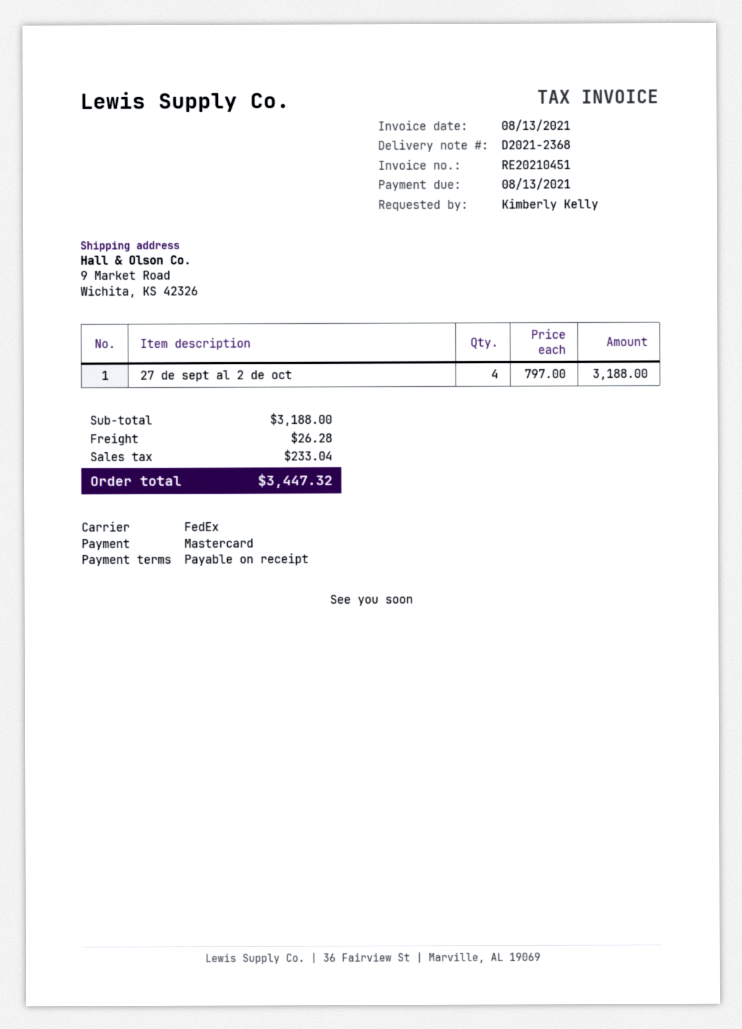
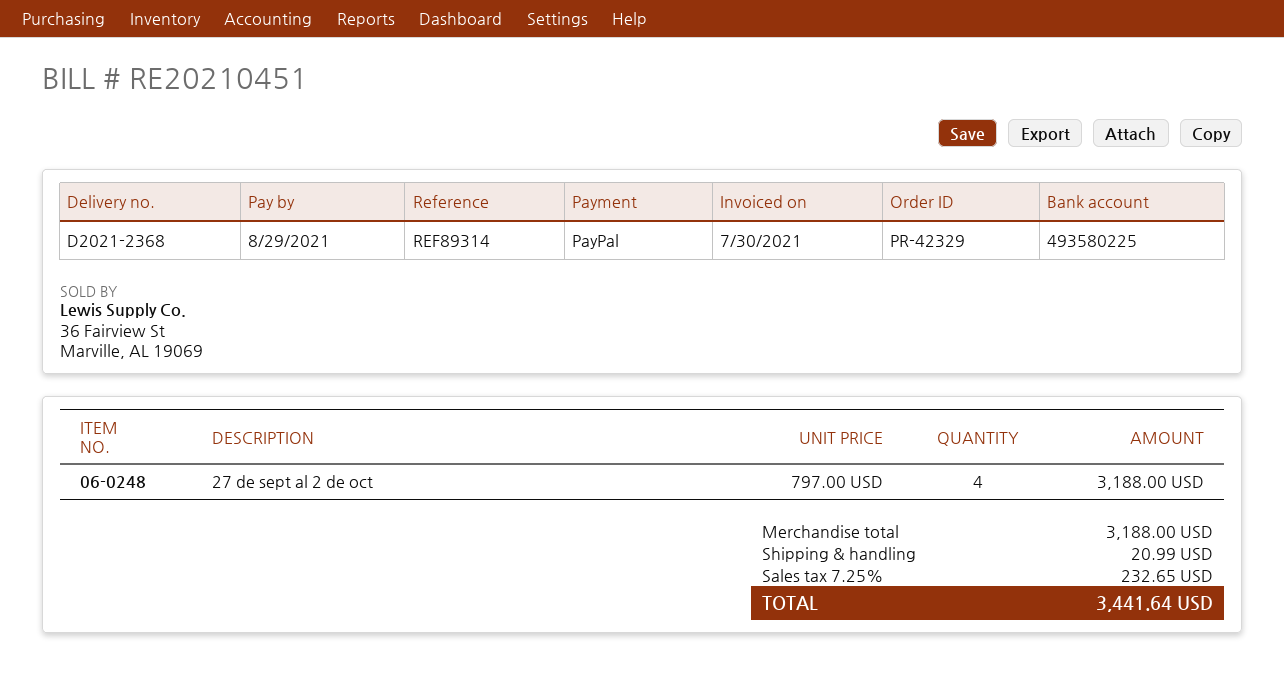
invoice date: 2021-08-13 -> 2021-07-30
due date: 2021-08-13 -> 2021-08-29
payment method: Mastercard -> PayPal
shipping: 26.28 -> 20.99
tax: 233.04 -> 232.65
total: 3447.32 -> 3441.64

